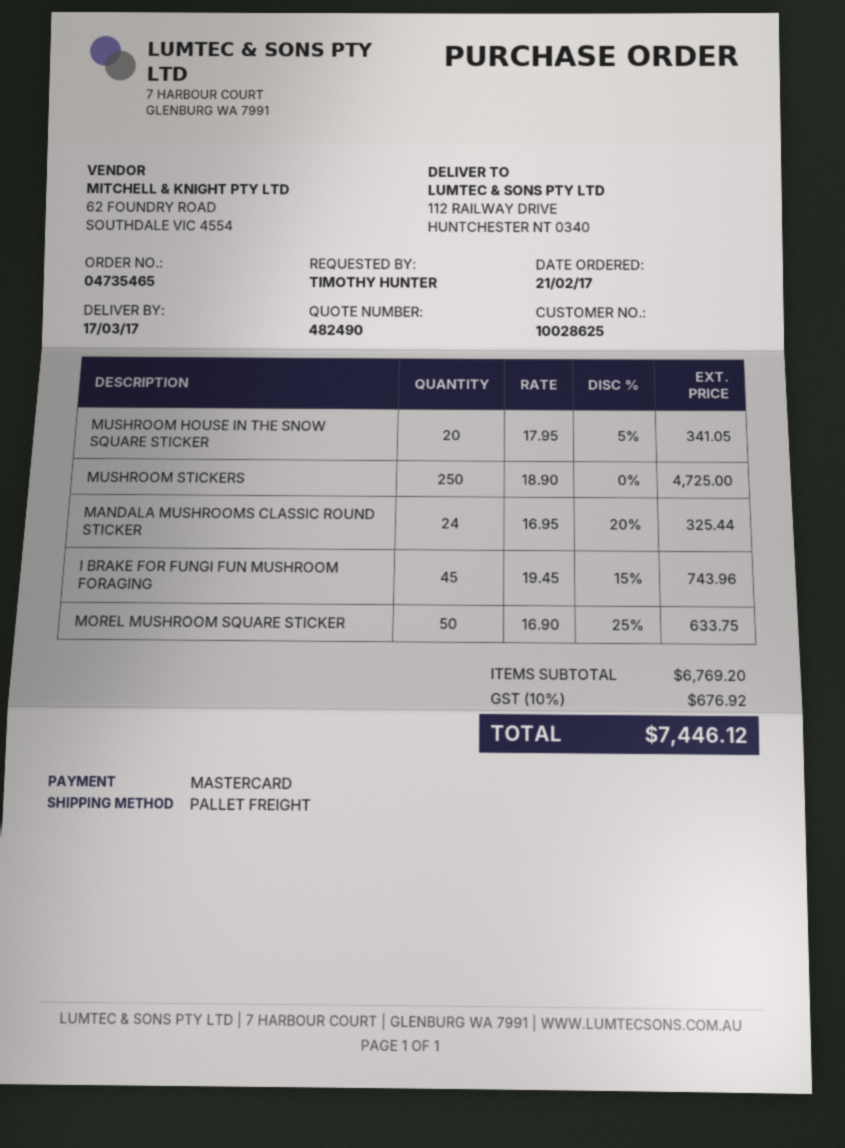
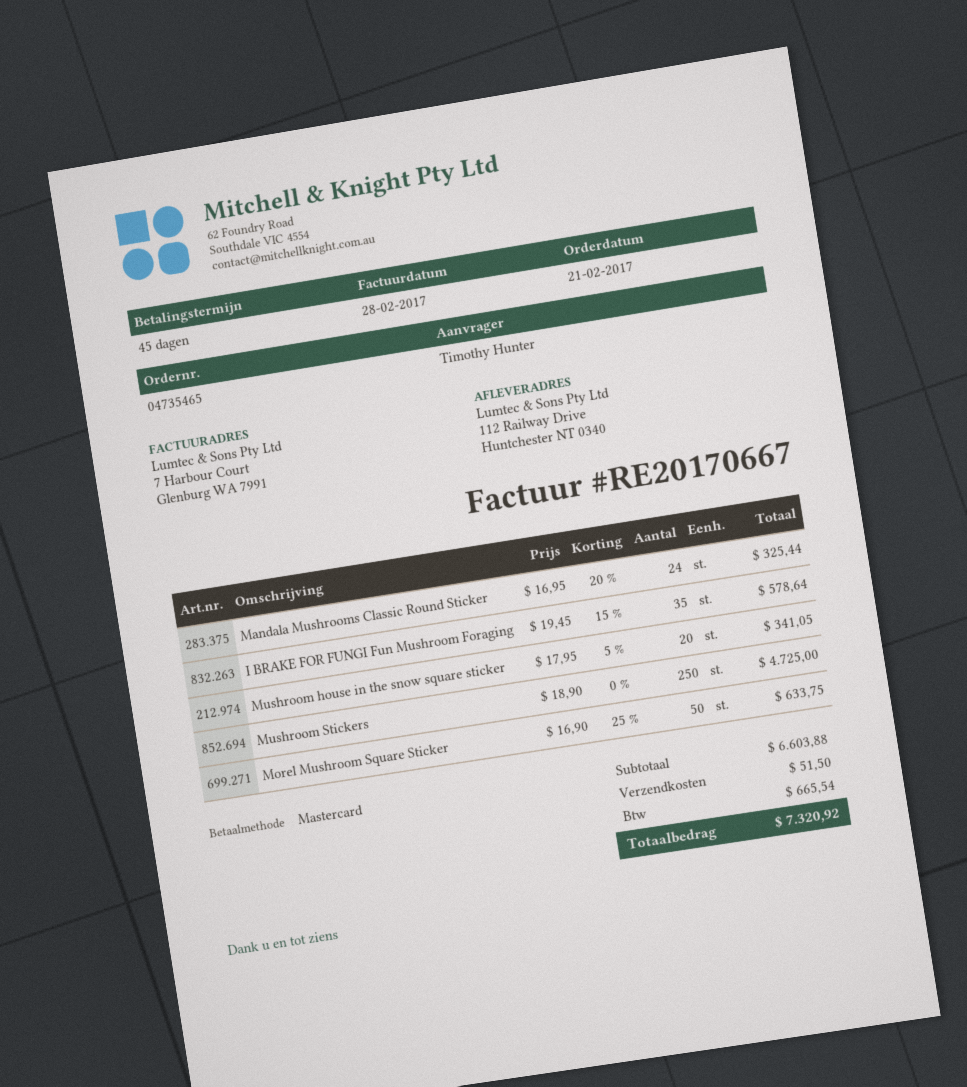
I BRAKE FOR FUNGI FUN MUSHROOM FORAGING: 45 x 19.45 - 15% = 743.96 -> 35 x 19.45 - 15% = 578.64
subtotal: 6769.20 -> 6603.88
shipping: none -> 51.50
tax: 676.92 -> 665.54
total: 7446.12 -> 7320.92

